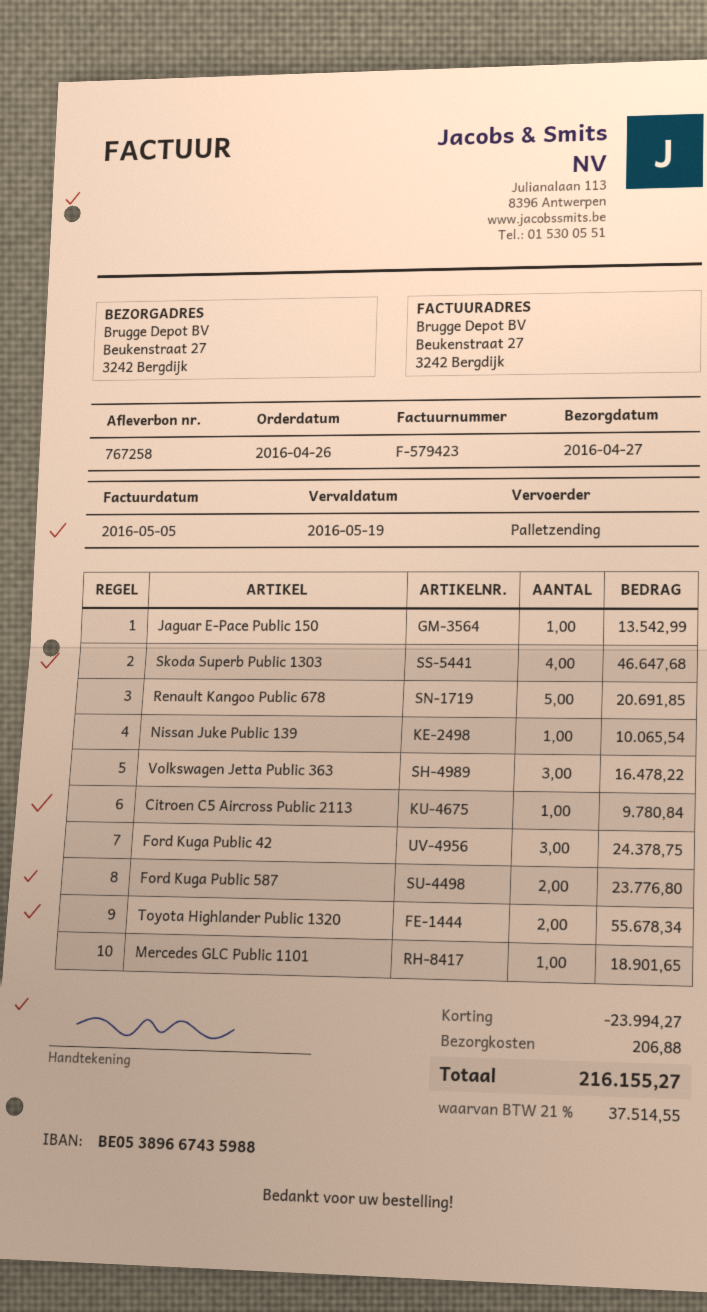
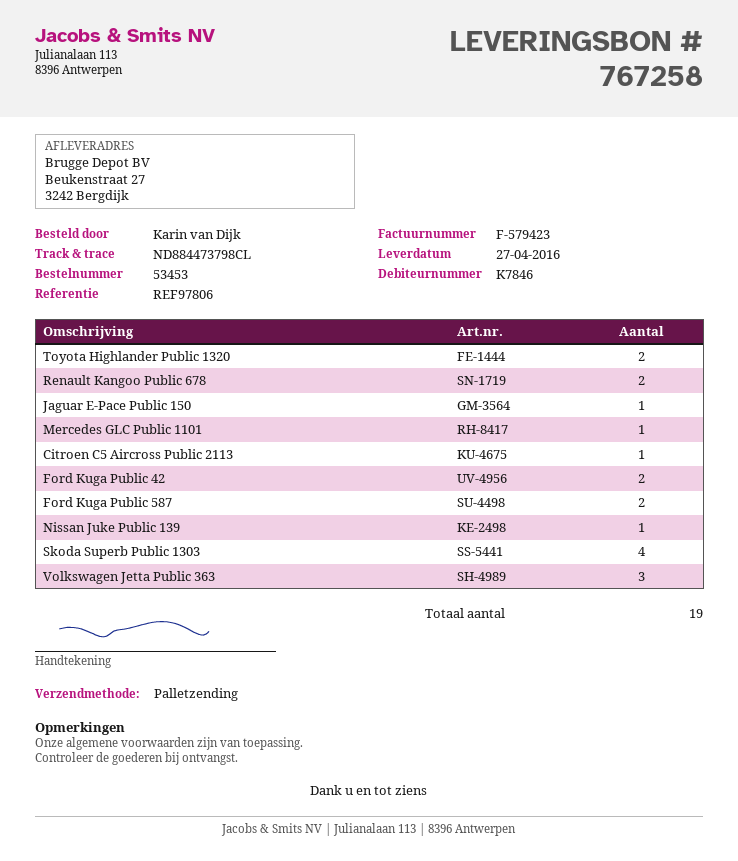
Renault Kangoo Public 678: 5 -> 2
Ford Kuga Public 42: 3 -> 2

